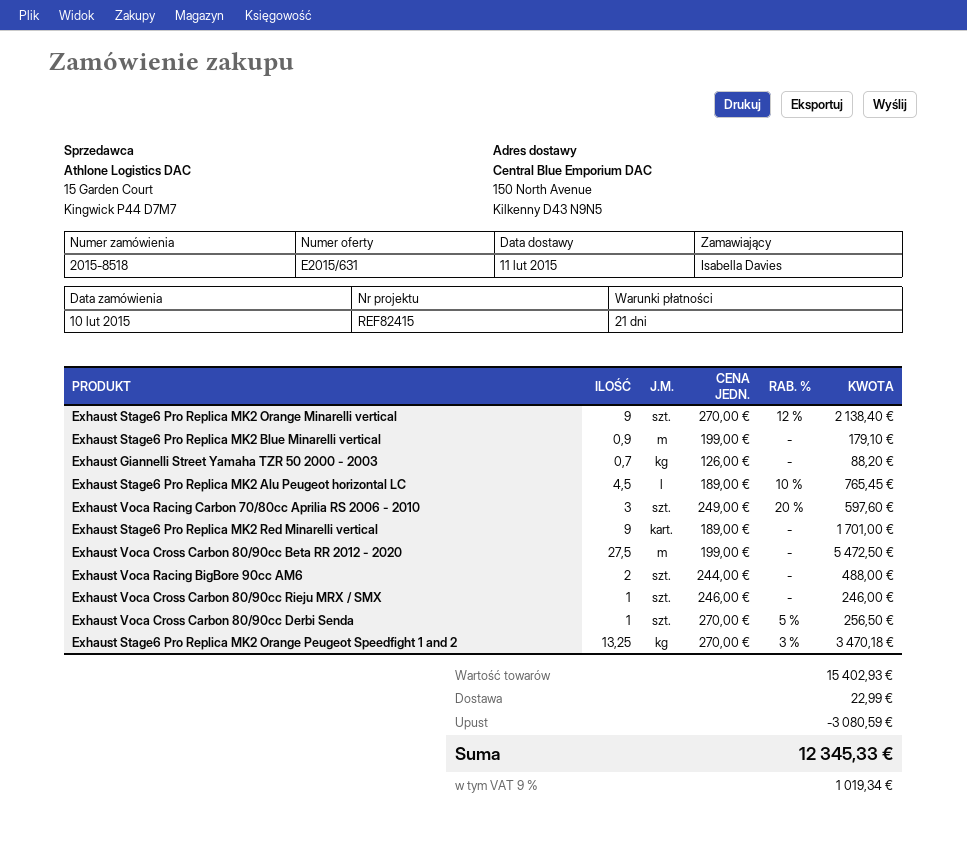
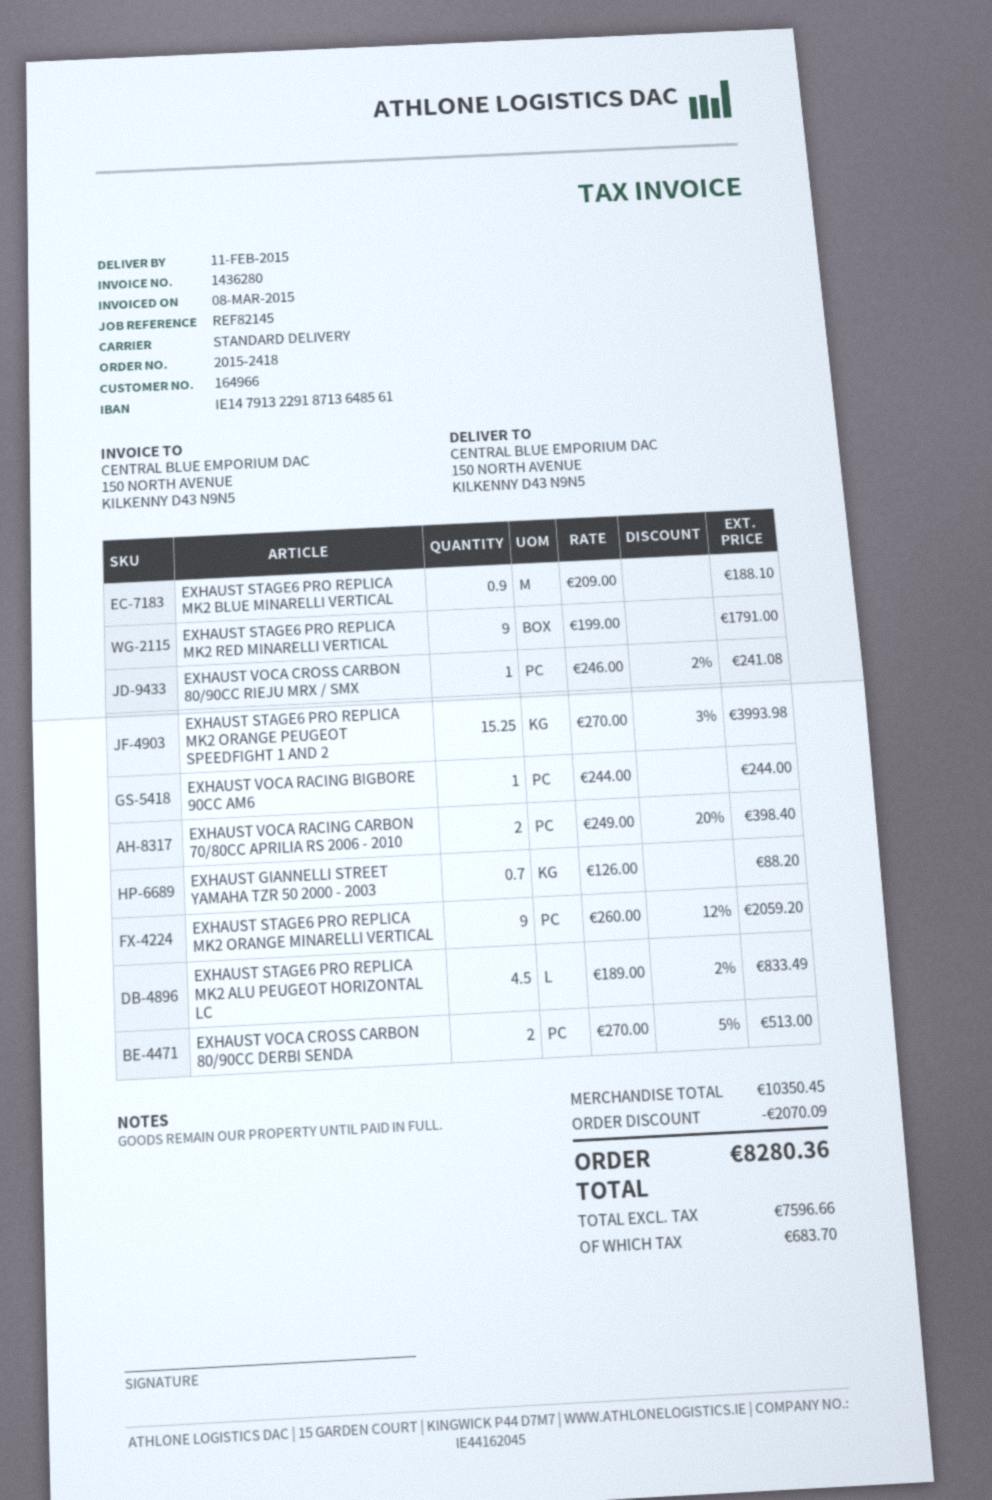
order number: 2015-8518 -> 2015-2418
reference: REF82415 -> REF82145
Exhaust Stage6 Pro Replica MK2 Orange Minarelli vertical: 9 x 270.00 - 12% = 2138.40 -> 9 x 260.00 - 12% = 2059.20
Exhaust Stage6 Pro Replica MK2 Blue Minarelli vertical: 0.9 x 199.00 = 179.10 -> 0.9 x 209.00 = 188.10
Exhaust Stage6 Pro Replica MK2 Alu Peugeot horizontal LC: 4.5 x 189.00 - 10% = 765.45 -> 4.5 x 189.00 - 2% = 833.49
Exhaust Voca Racing Carbon 70/80cc Aprilia RS 2006 - 2010: 3 x 249.00 - 20% = 597.60 -> 2 x 249.00 - 20% = 398.40
Exhaust Stage6 Pro Replica MK2 Red Minarelli vertical: 9 x 189.00 = 1701.00 -> 9 x 199.00 = 1791.00
Exhaust Voca Cross Carbon 80/90cc Beta RR 2012 - 2020: 27.5 x 199.00 = 5472.50 -> none
Exhaust Voca Racing BigBore 90cc AM6: 2 x 244.00 = 488.00 -> 1 x 244.00 = 244.00
Exhaust Voca Cross Carbon 80/90cc Rieju MRX / SMX: 1 x 246.00 = 246.00 -> 1 x 246.00 - 2% = 241.08
Exhaust Voca Cross Carbon 80/90cc Derbi Senda: 1 x 270.00 - 5% = 256.50 -> 2 x 270.00 - 5% = 513.00
Exhaust Stage6 Pro Replica MK2 Orange Peugeot Speedfight 1 and 2: 13.25 x 270.00 - 3% = 3470.18 -> 15.25 x 270.00 - 3% = 3993.98
subtotal: 15402.93 -> 10350.45
discount: 3080.59 -> 2070.09
shipping: 22.99 -> none
tax: 1019.34 -> 683.70
total: 12345.33 -> 8280.36

